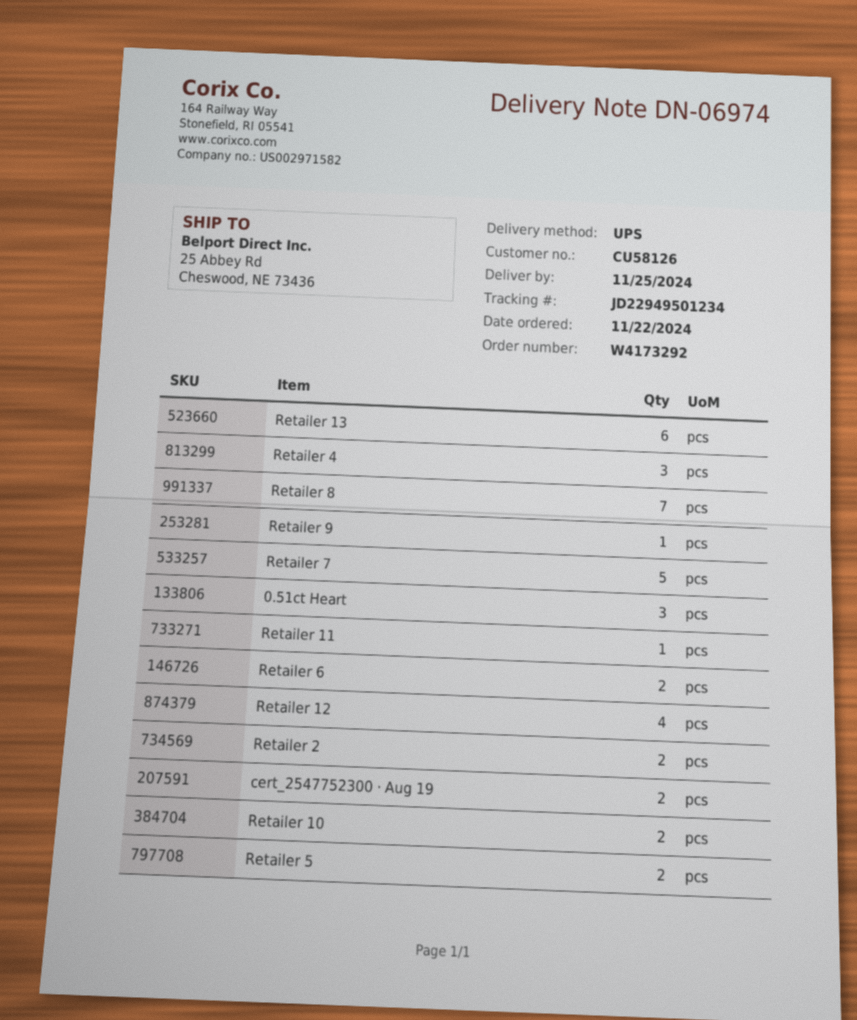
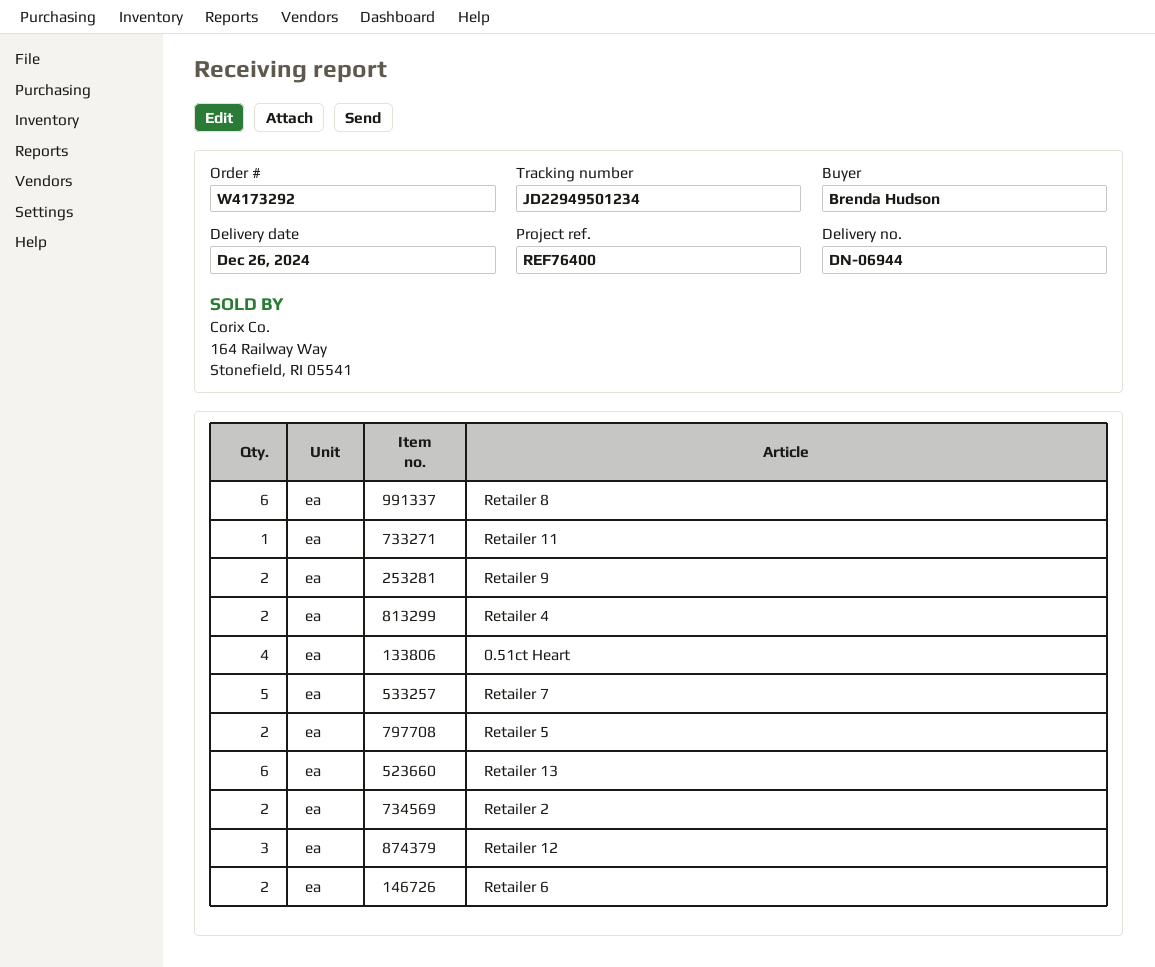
delivery note number: DN-06974 -> DN-06944
delivery date: 2024-11-25 -> 2024-12-26
Retailer 4: 3 -> 2
Retailer 8: 7 -> 6
Retailer 9: 1 -> 2
0.51ct Heart: 3 -> 4
Retailer 12: 4 -> 3
cert_2547752300 · Aug 19: 2 -> none
Retailer 10: 2 -> none

